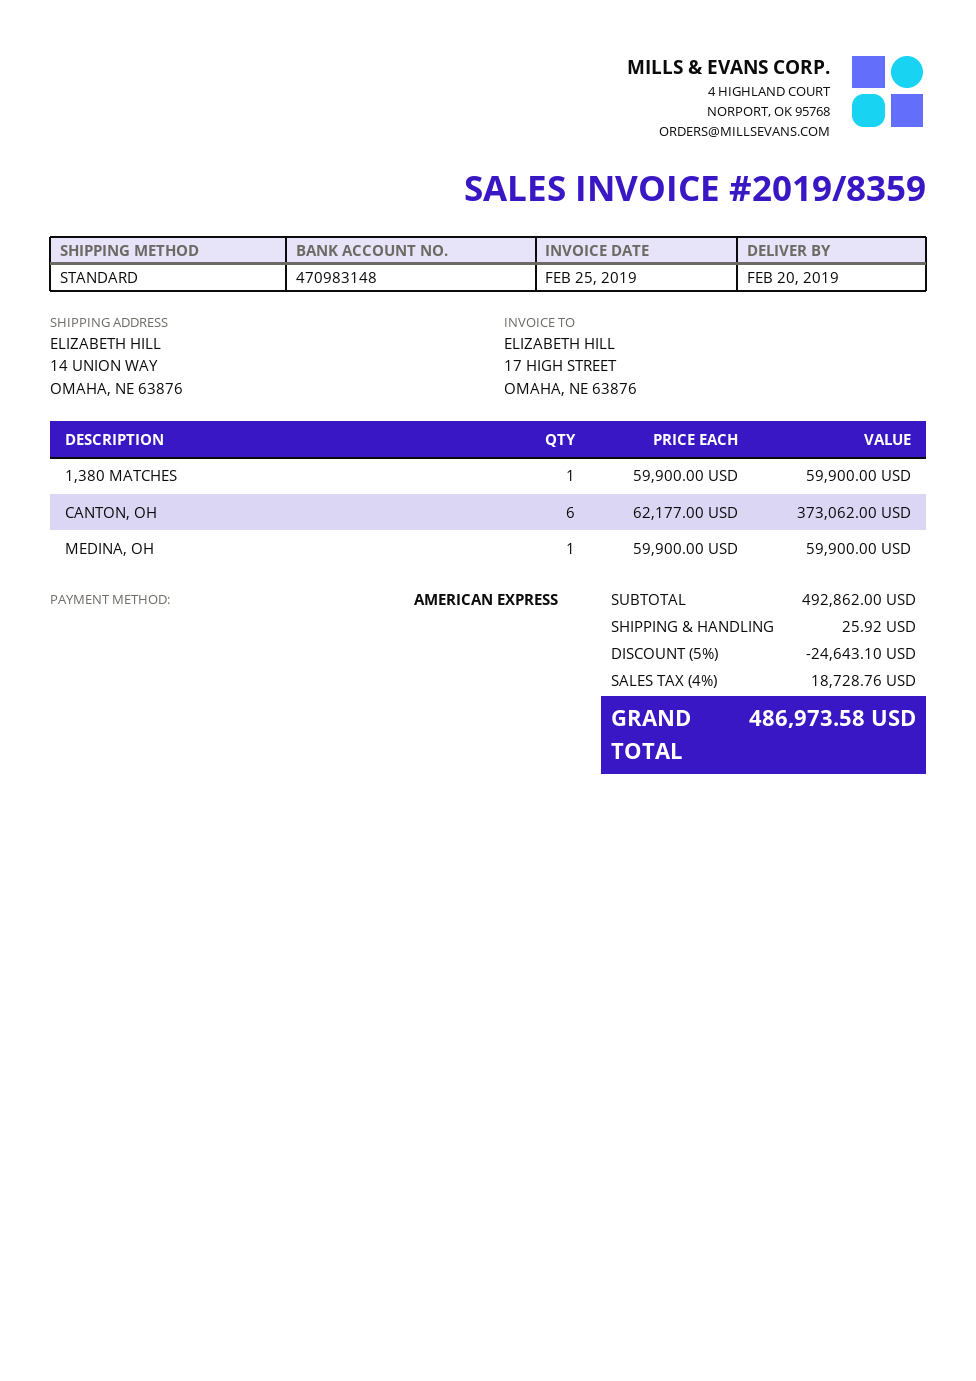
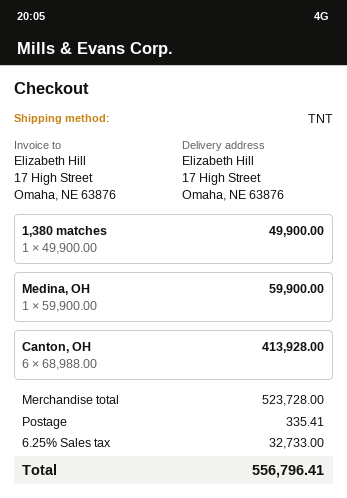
shipping method: standard -> TNT
ship to: 14 UNION WAY, OMAHA, NE 63876 -> 17 High Street, Omaha, NE 63876
1,380 MATCHES: 1 x 59900.00 = 59900.00 -> 1 x 49900.00 = 49900.00
CANTON, OH: 6 x 62177.00 = 373062.00 -> 6 x 68988.00 = 413928.00
subtotal: 492862.00 -> 523728.00
discount: 5% = 24643.10 -> none
shipping: 25.92 -> 335.41
tax: 4% = 18728.76 -> 6.25% = 32733.00
total: 486973.58 -> 556796.41

